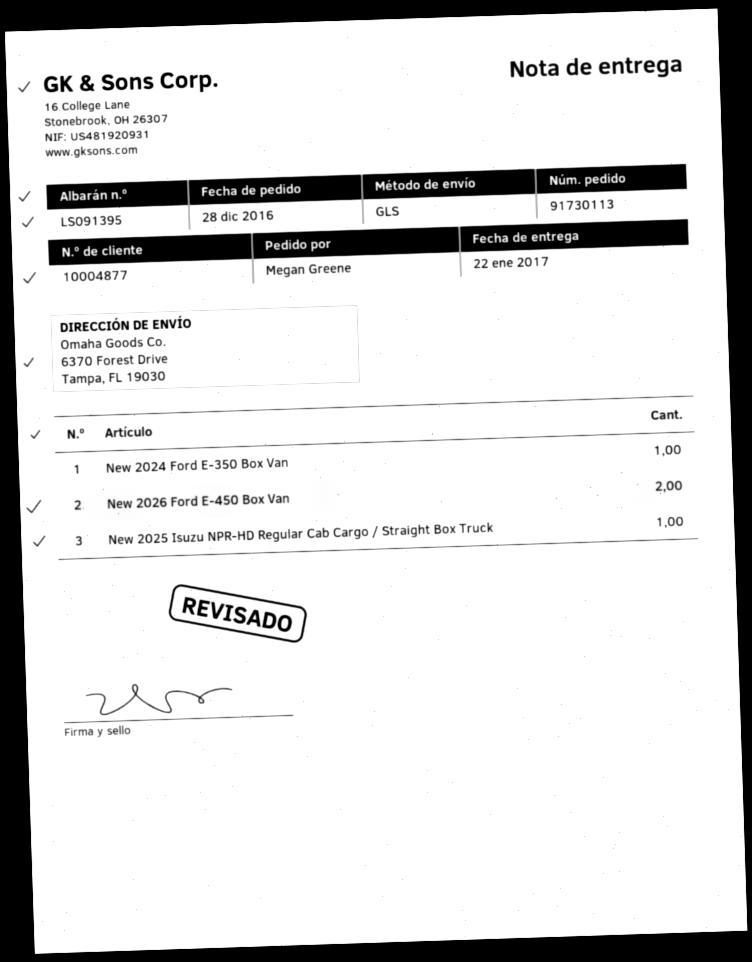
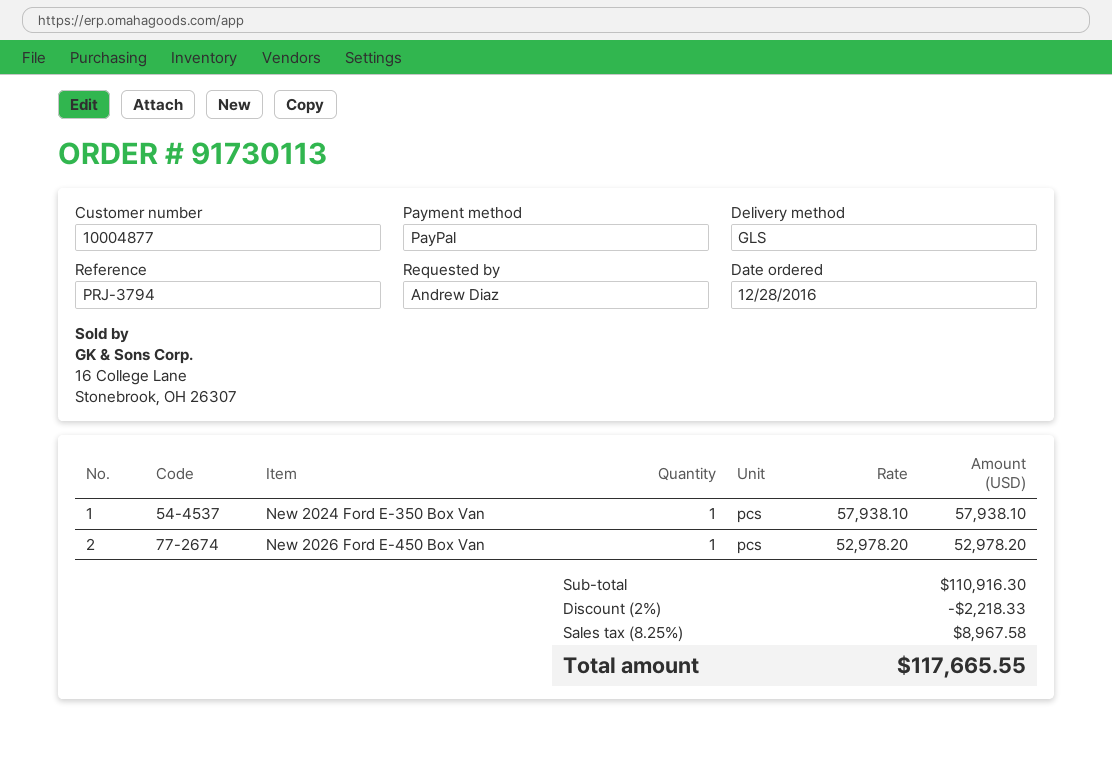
ordered by: Megan Greene -> Andrew Diaz
New 2026 Ford E-450 Box Van: 2 -> 1
New 2025 Isuzu NPR-HD Regular Cab Cargo / Straight Box Truck: 1 -> none

